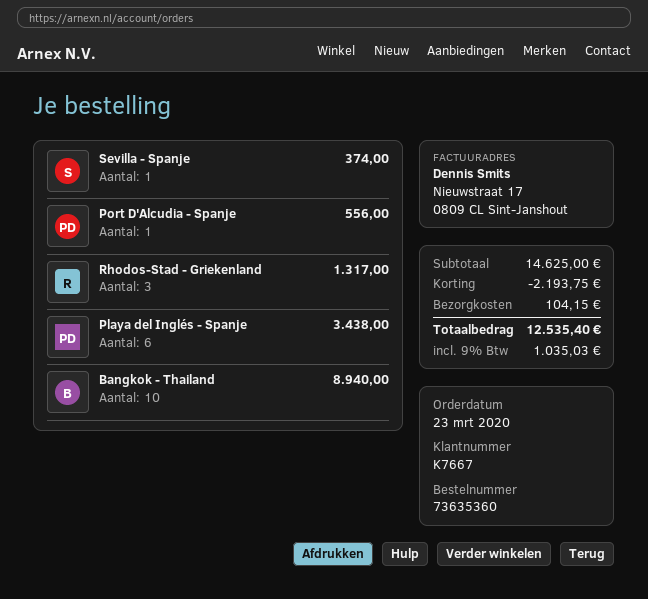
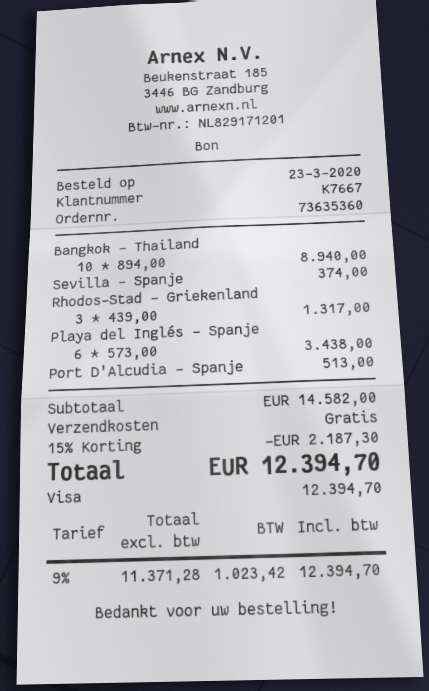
Port D'Alcudia - Spanje: 1 for 556.00 -> 1 for 513.00
subtotal: 14625.00 -> 14582.00
discount: 2193.75 -> 2187.30
shipping: 104.15 -> 0.00
tax: 9% = 1035.03 -> 9% = 1023.42
total: 12535.40 -> 12394.70

